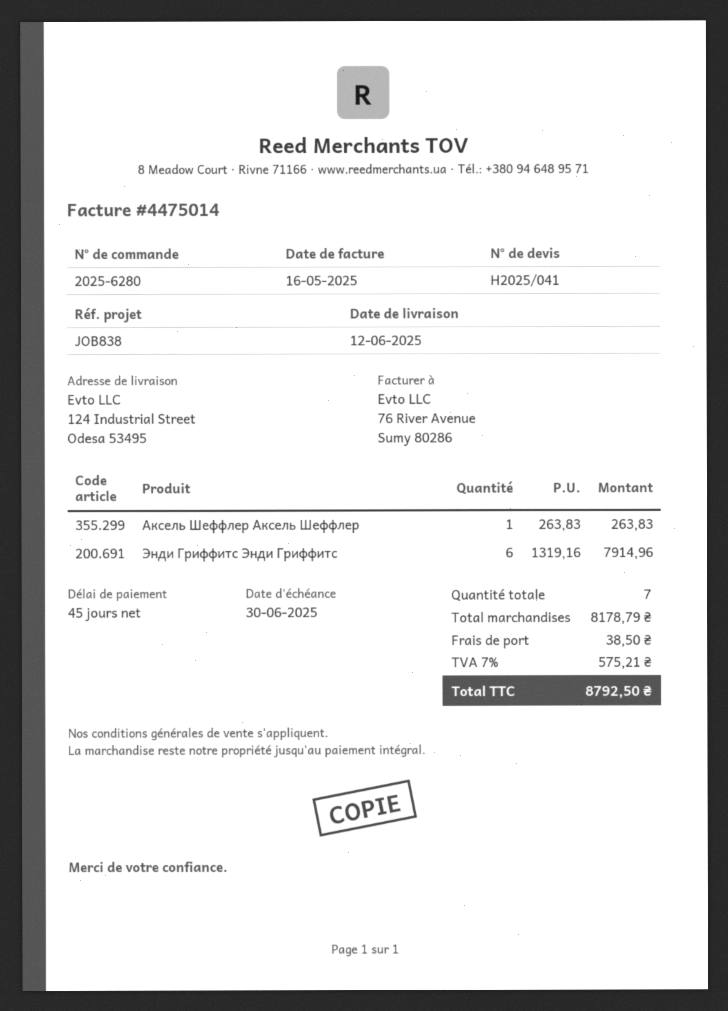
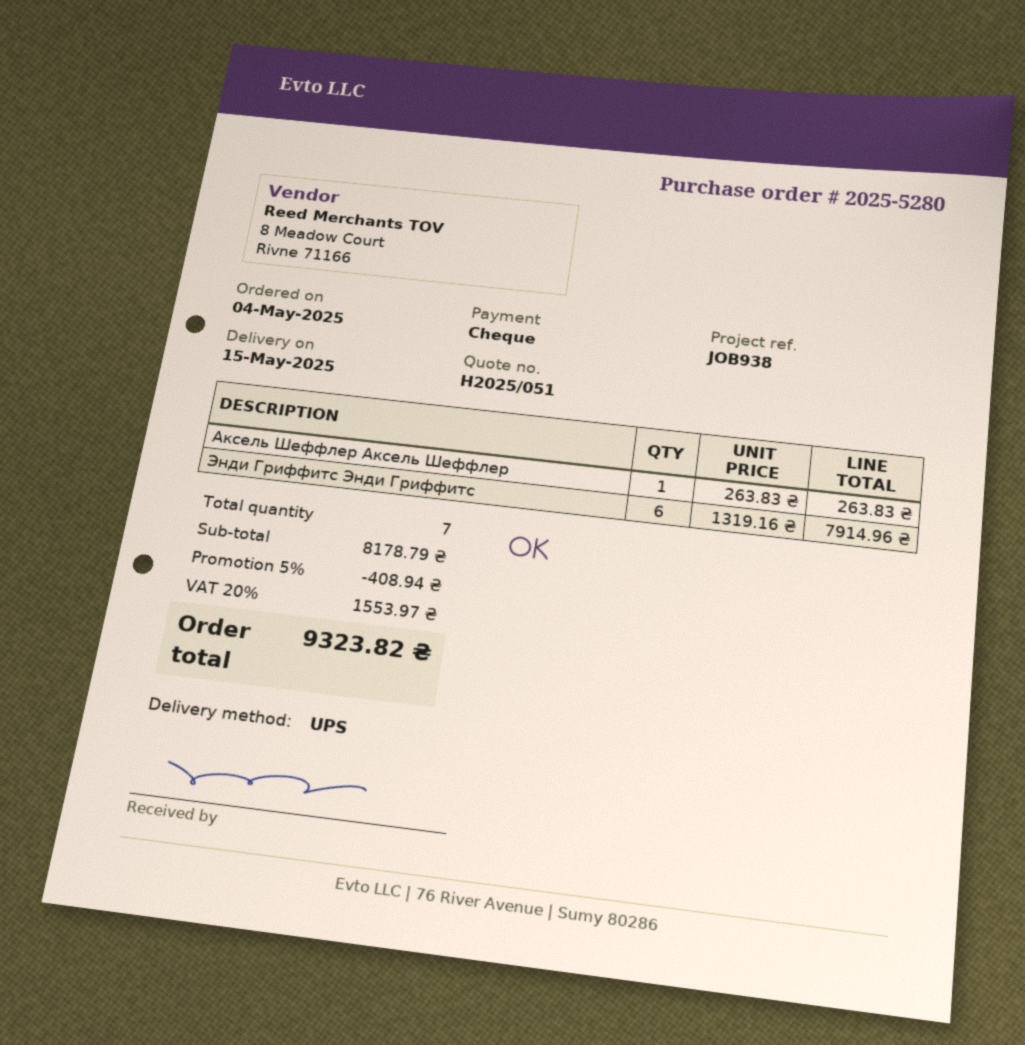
quote number: H2025/041 -> H2025/051
order number: 2025-6280 -> 2025-5280
delivery date: 2025-06-12 -> 2025-05-15
reference: JOB838 -> JOB938
discount: none -> 5% = 408.94
shipping: 38.50 -> none
tax: 7% = 575.21 -> 20% = 1553.97
total: 8792.50 -> 9323.82

